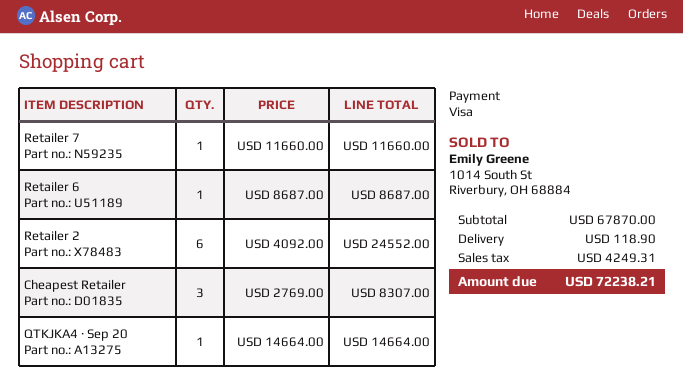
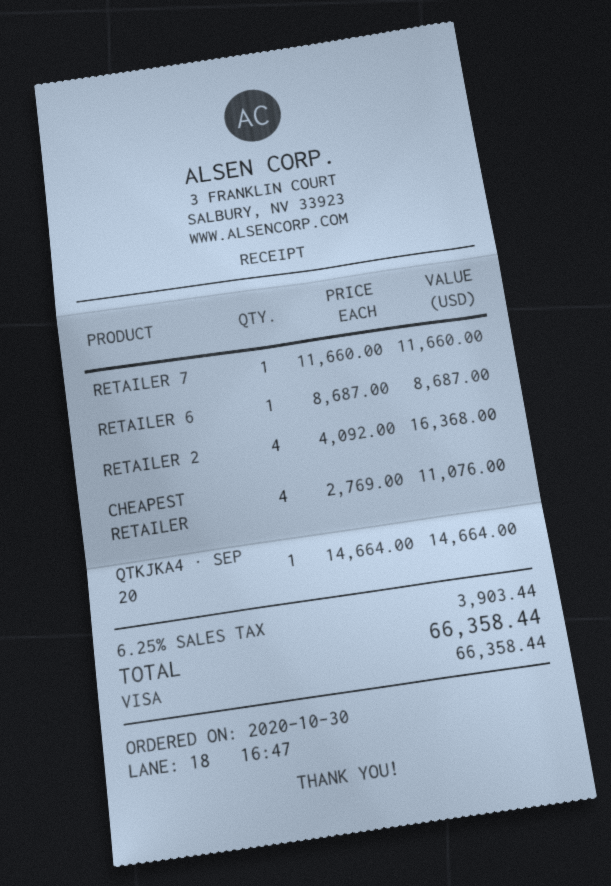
Retailer 2: 6 x 4092.00 = 24552.00 -> 4 x 4092.00 = 16368.00
Cheapest Retailer: 3 x 2769.00 = 8307.00 -> 4 x 2769.00 = 11076.00
shipping: 118.90 -> none
tax: 4249.31 -> 3903.44
total: 72238.21 -> 66358.44

